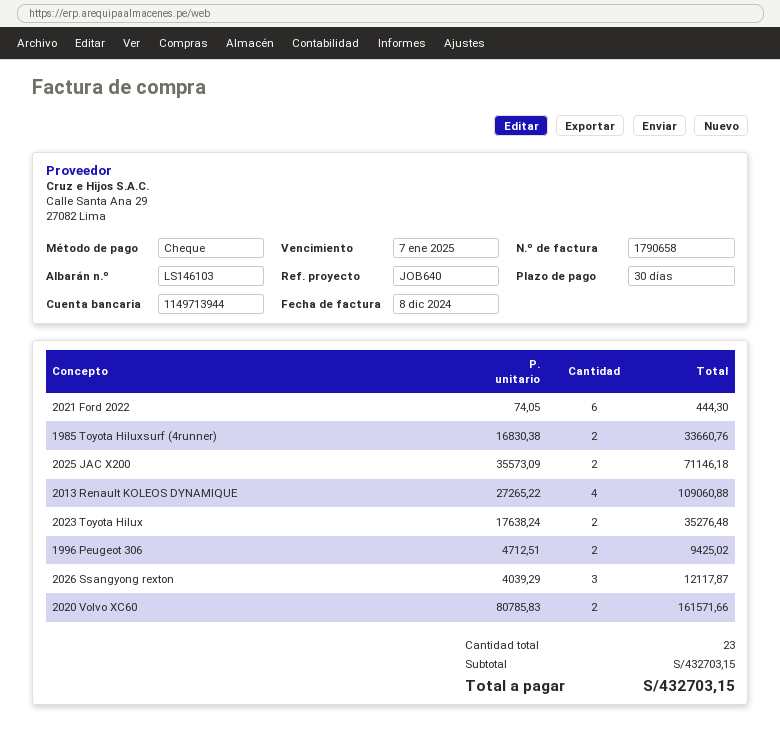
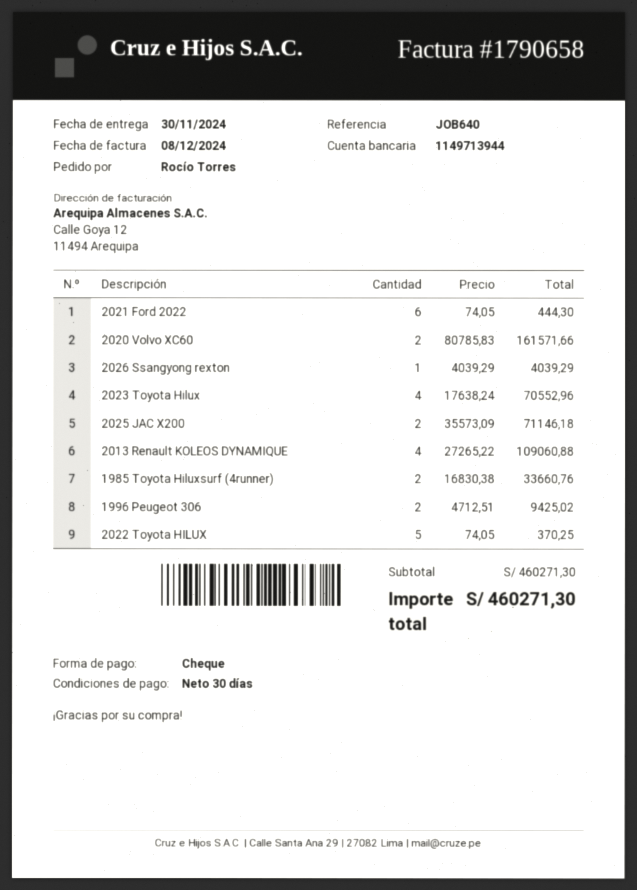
2023 Toyota Hilux: 2 x 17638.24 = 35276.48 -> 4 x 17638.24 = 70552.96
2026 Ssangyong rexton: 3 x 4039.29 = 12117.87 -> 1 x 4039.29 = 4039.29
2022 Toyota HILUX: none -> 5 x 74.05 = 370.25
subtotal: 432703.15 -> 460271.30
total: 432703.15 -> 460271.30

